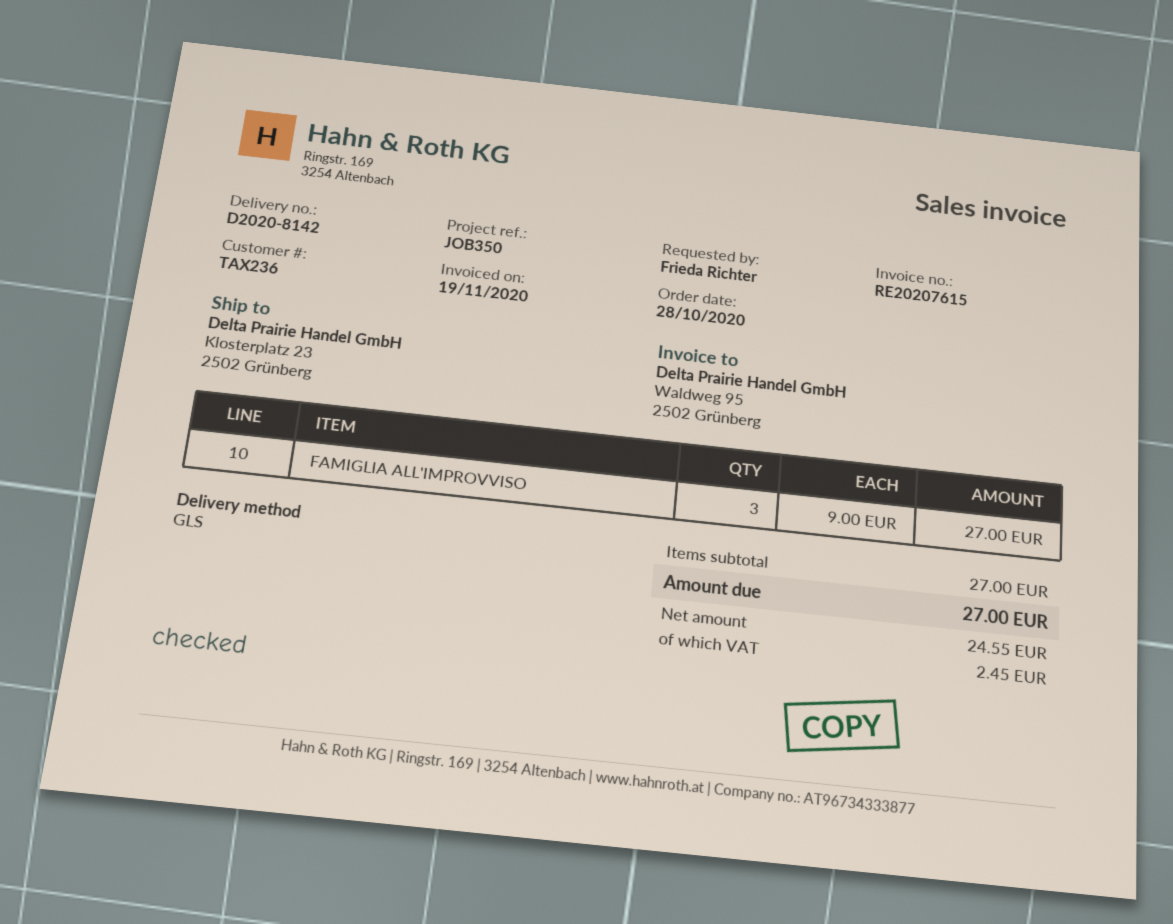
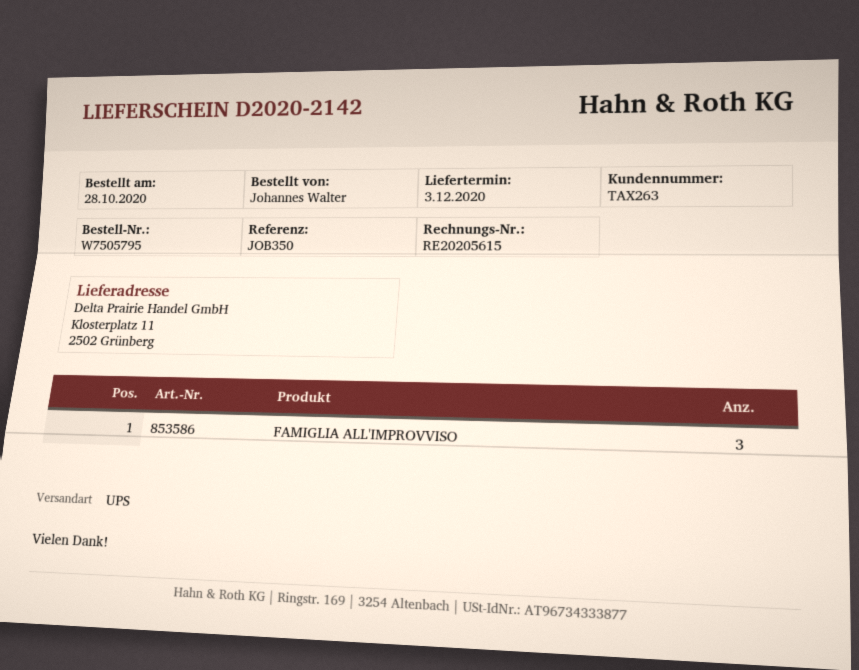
delivery note number: D2020-8142 -> D2020-2142
invoice number: RE20207615 -> RE20205615
customer number: TAX236 -> TAX263
ordered by: Frieda Richter -> Johannes Walter
shipping method: GLS -> UPS
ship to: Klosterplatz 23, 2502 Grünberg -> Klosterplatz 11, 2502 Grünberg

